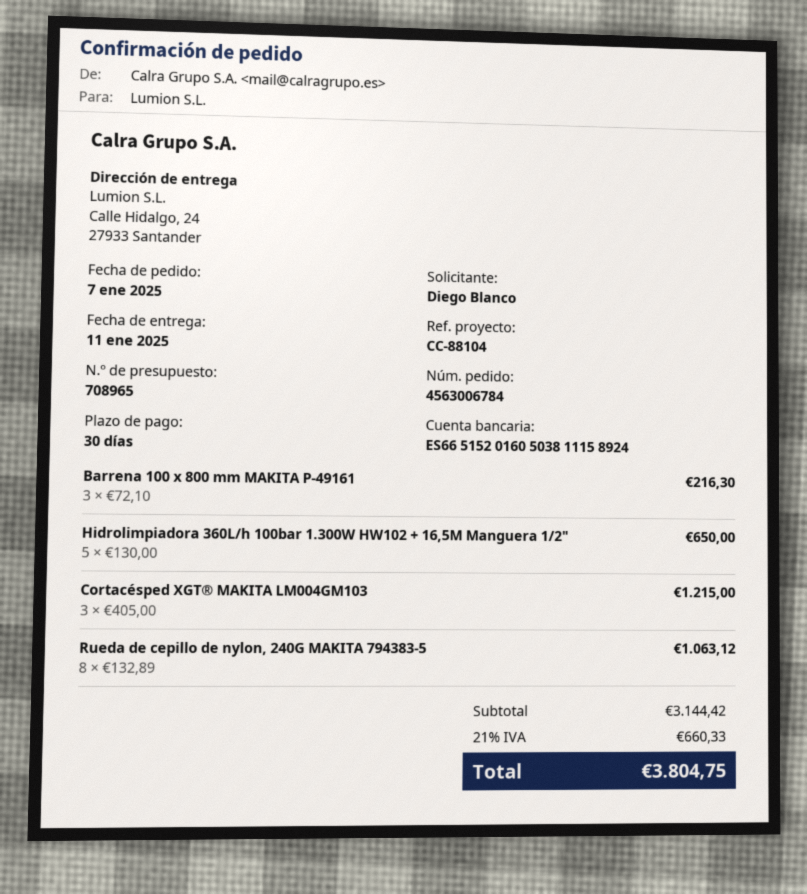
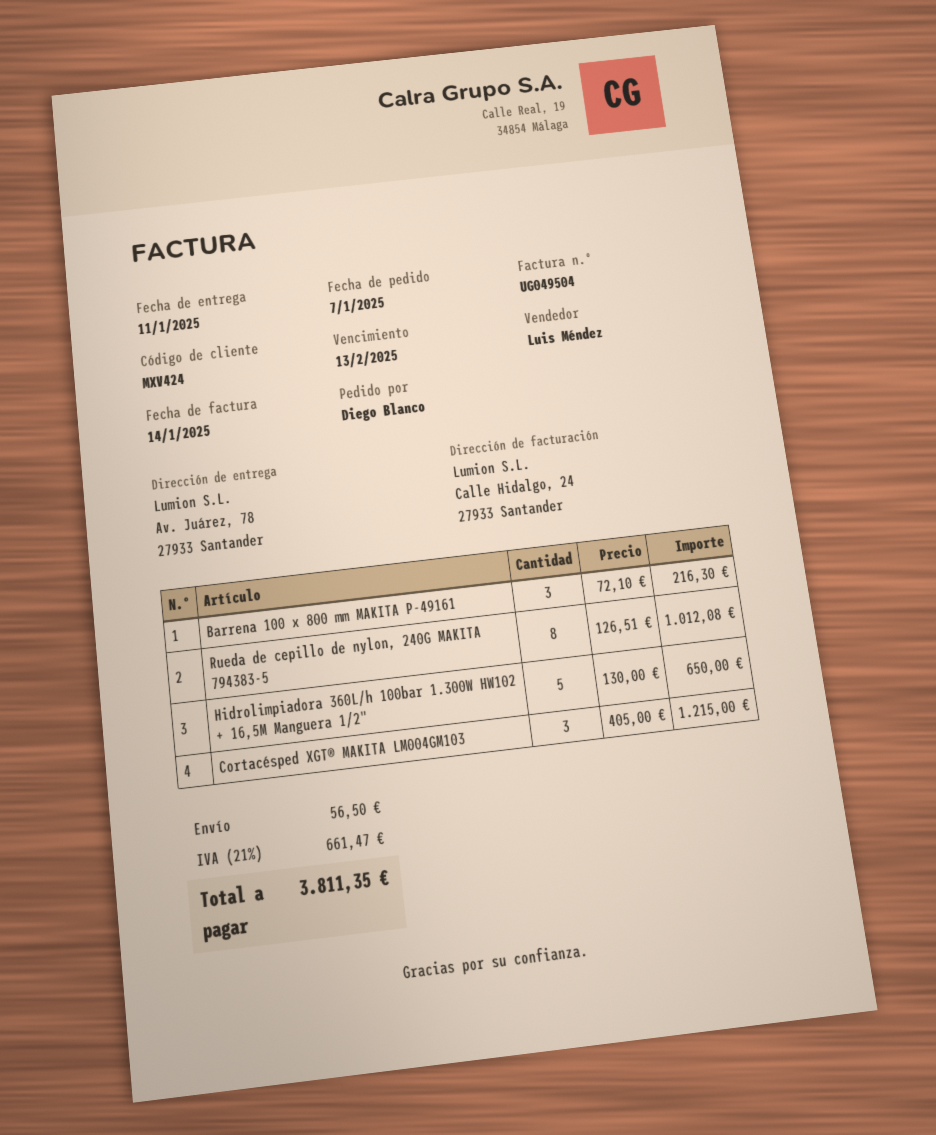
ship to: Calle Hidalgo, 24, 27933 Santander -> Av. Juárez, 78, 27933 Santander
Rueda de cepillo de nylon, 240G MAKITA 794383-5: 8 x 132.89 = 1063.12 -> 8 x 126.51 = 1012.08
shipping: none -> 56.50
tax: 21% = 660.33 -> 21% = 661.47
total: 3804.75 -> 3811.35

